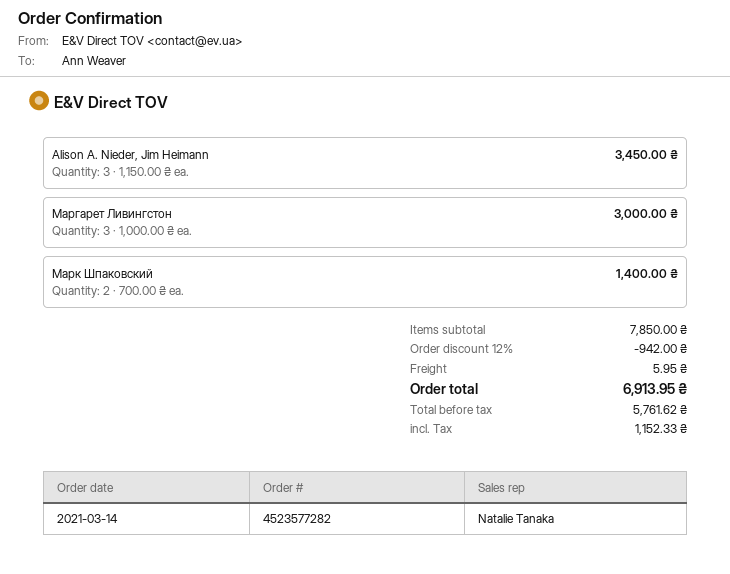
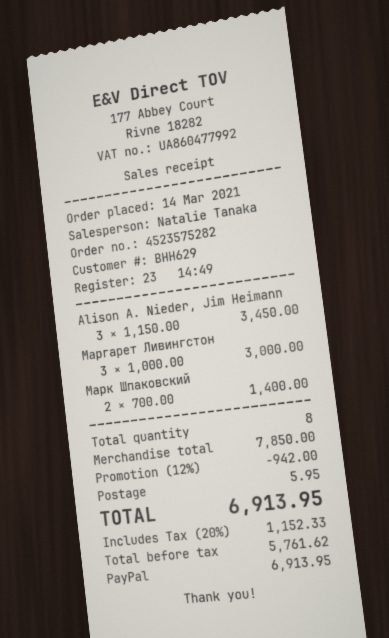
order number: 4523577282 -> 4523575282

